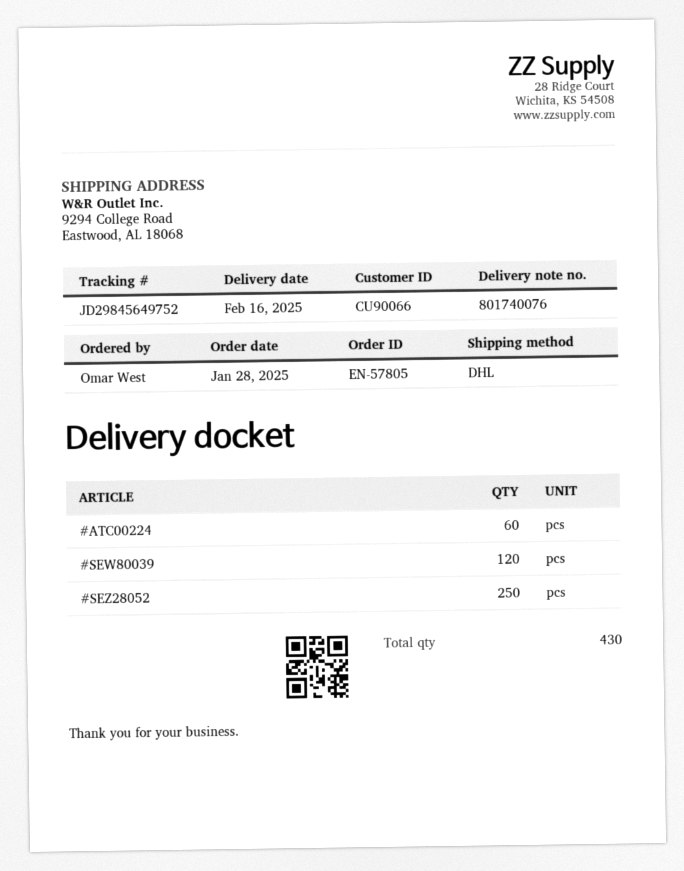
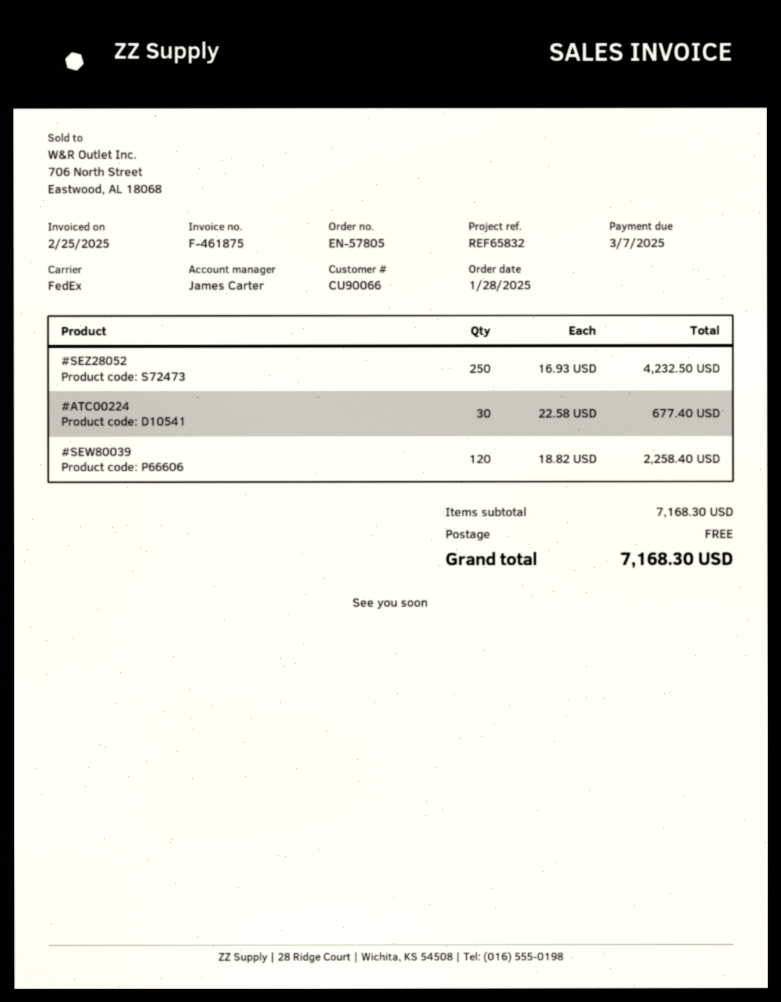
shipping method: DHL -> FedEx
#ATC00224: 60 -> 30

